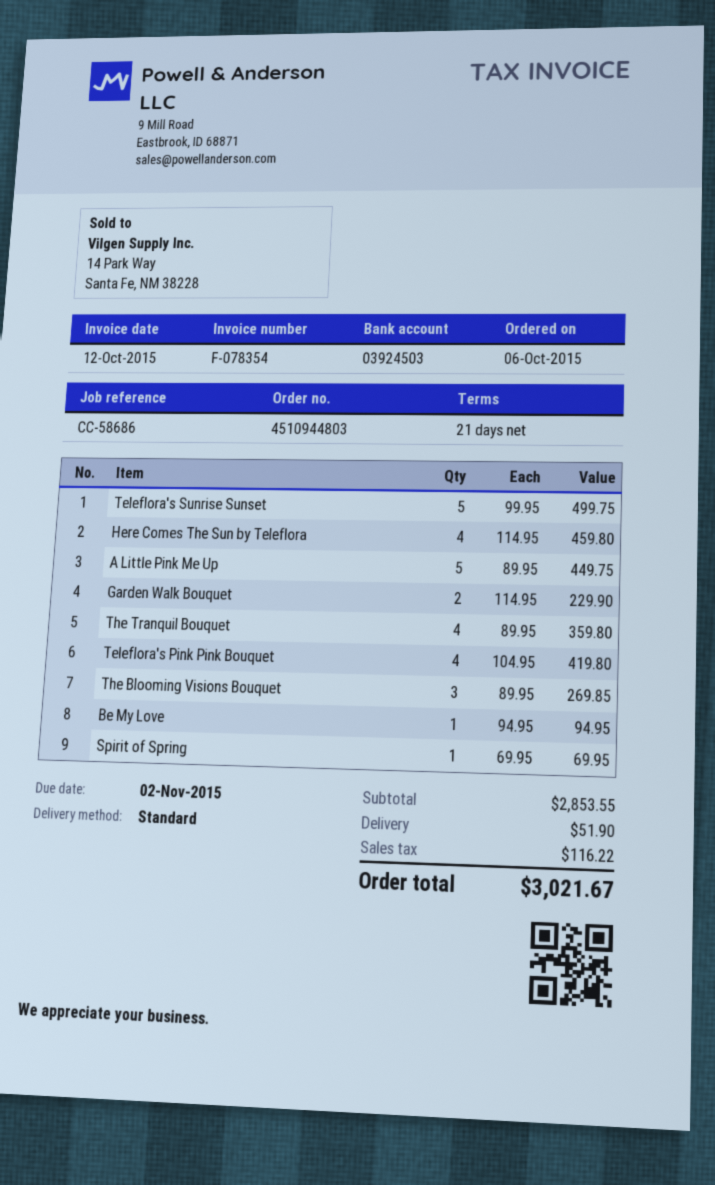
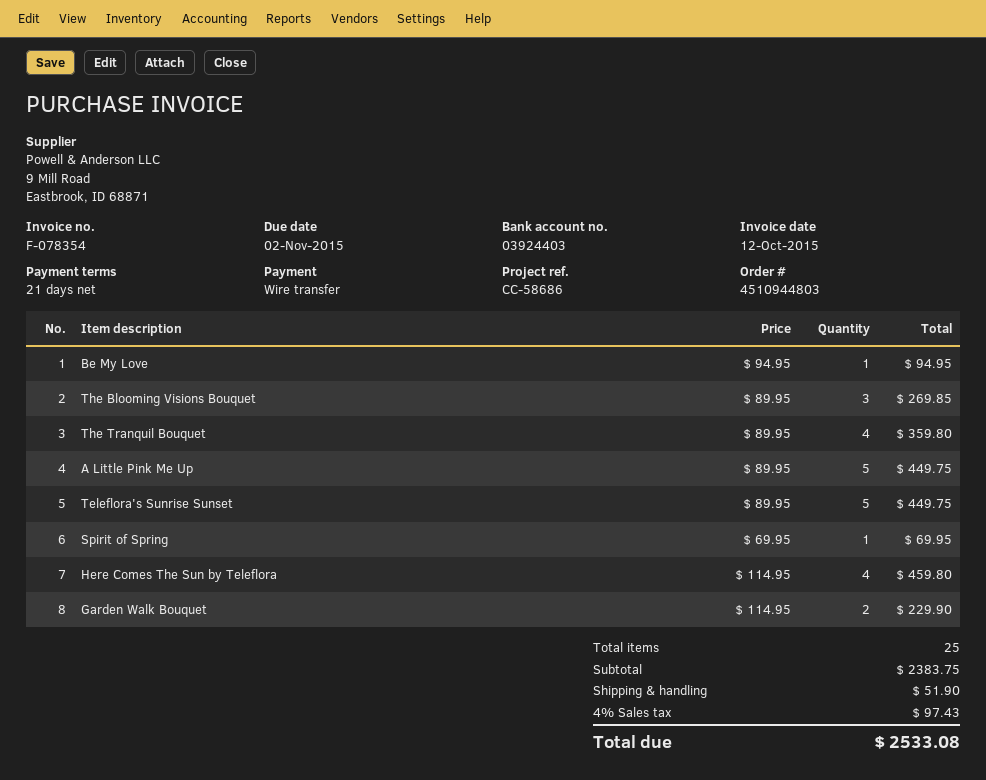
bank account: 03924503 -> 03924403
Teleflora's Sunrise Sunset: 5 x 99.95 = 499.75 -> 5 x 89.95 = 449.75
Teleflora's Pink Pink Bouquet: 4 x 104.95 = 419.80 -> none
subtotal: 2853.55 -> 2383.75
tax: 116.22 -> 97.43
total: 3021.67 -> 2533.08

